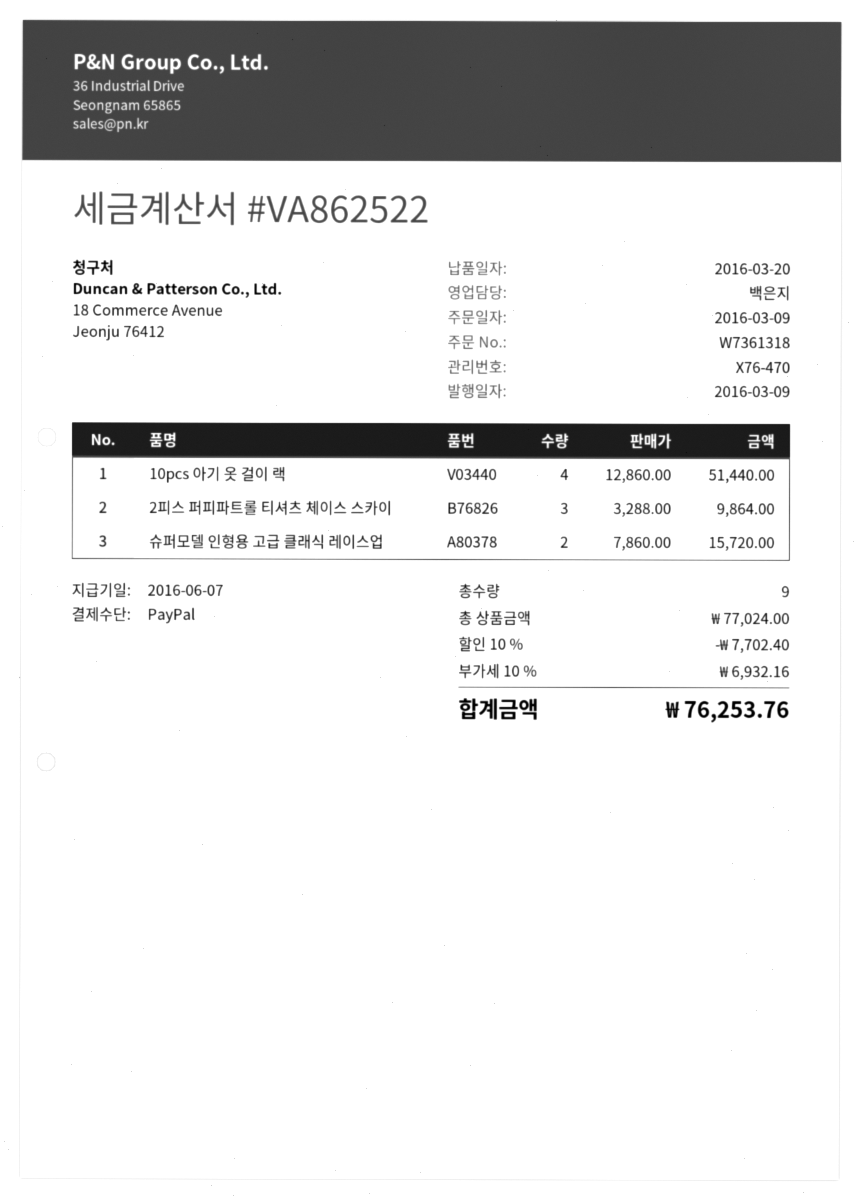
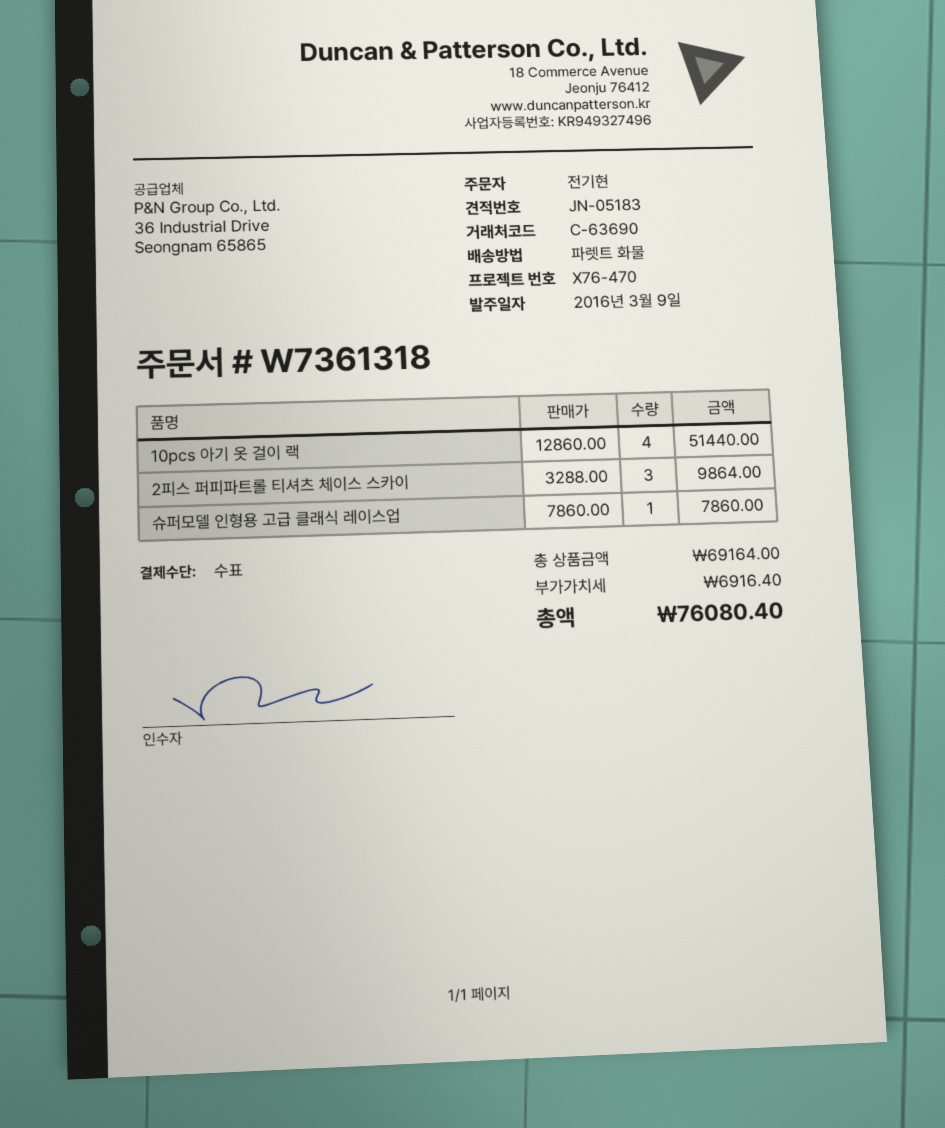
payment method: PayPal -> cheque
슈퍼모델 인형용 고급 클래식 레이스업: 2 x 7860.00 = 15720.00 -> 1 x 7860.00 = 7860.00
subtotal: 77024.00 -> 69164.00
discount: 10% = 7702.40 -> none
tax: 6932.16 -> 6916.40
total: 76253.76 -> 76080.40

